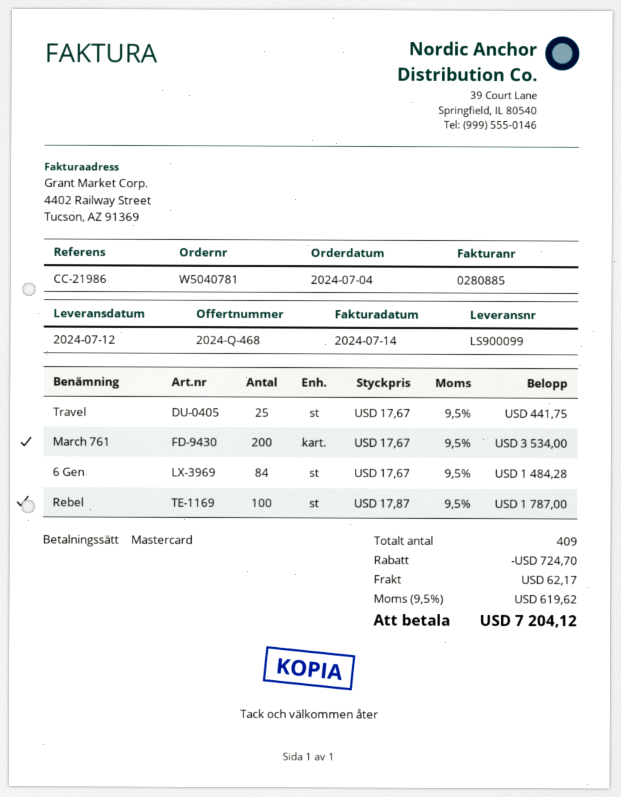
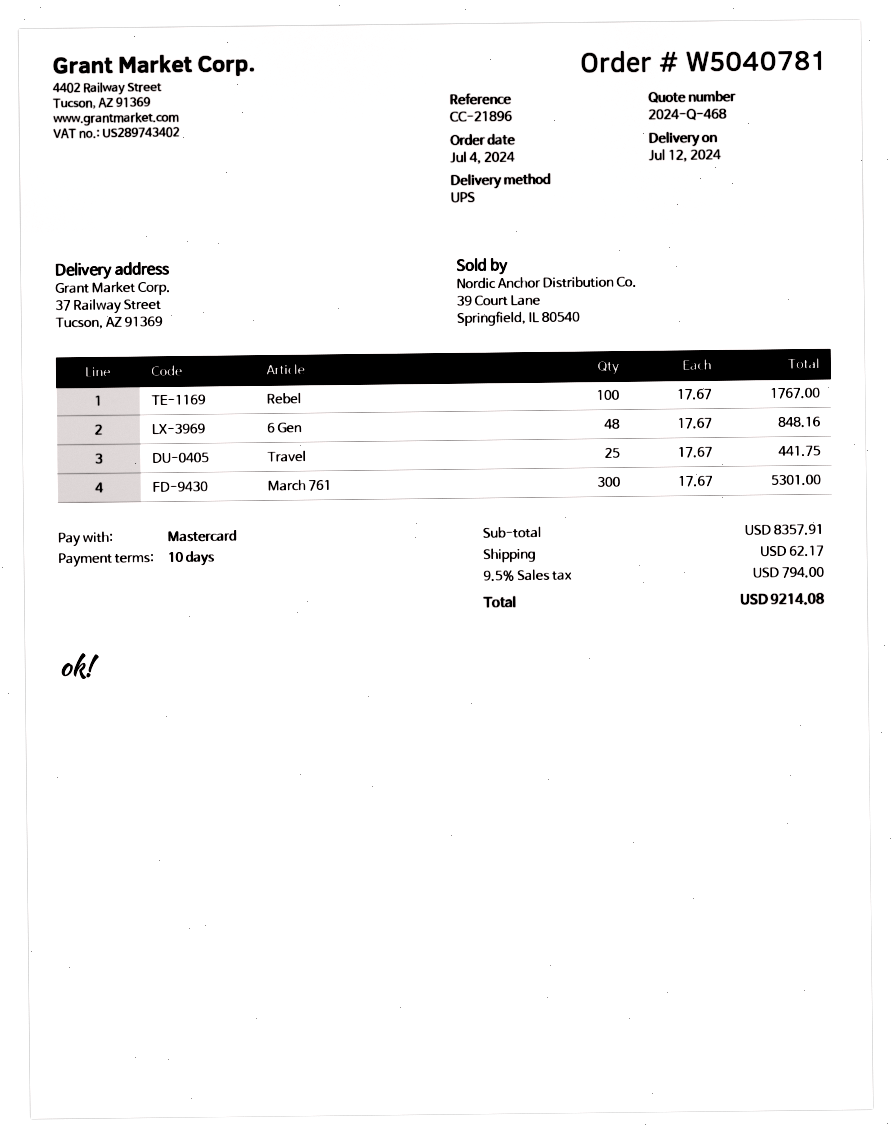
reference: CC-21986 -> CC-21896
March 761: 200 x 17.67 = 3534.00 -> 300 x 17.67 = 5301.00
6 Gen: 84 x 17.67 = 1484.28 -> 48 x 17.67 = 848.16
Rebel: 100 x 17.87 = 1787.00 -> 100 x 17.67 = 1767.00
discount: 724.70 -> none
tax: 9.5% = 619.62 -> 9.5% = 794.00
total: 7204.12 -> 9214.08

